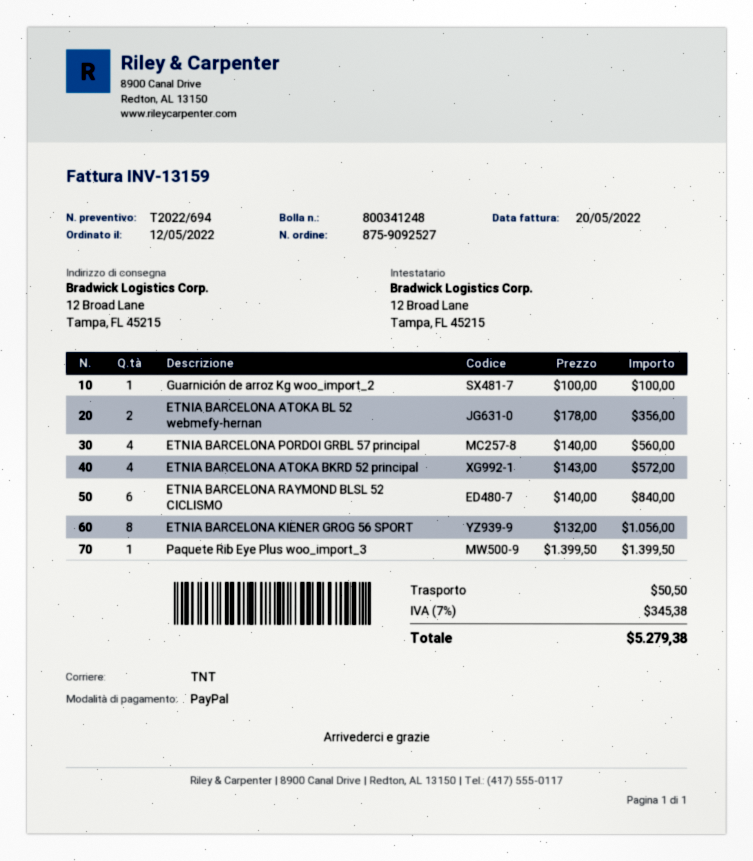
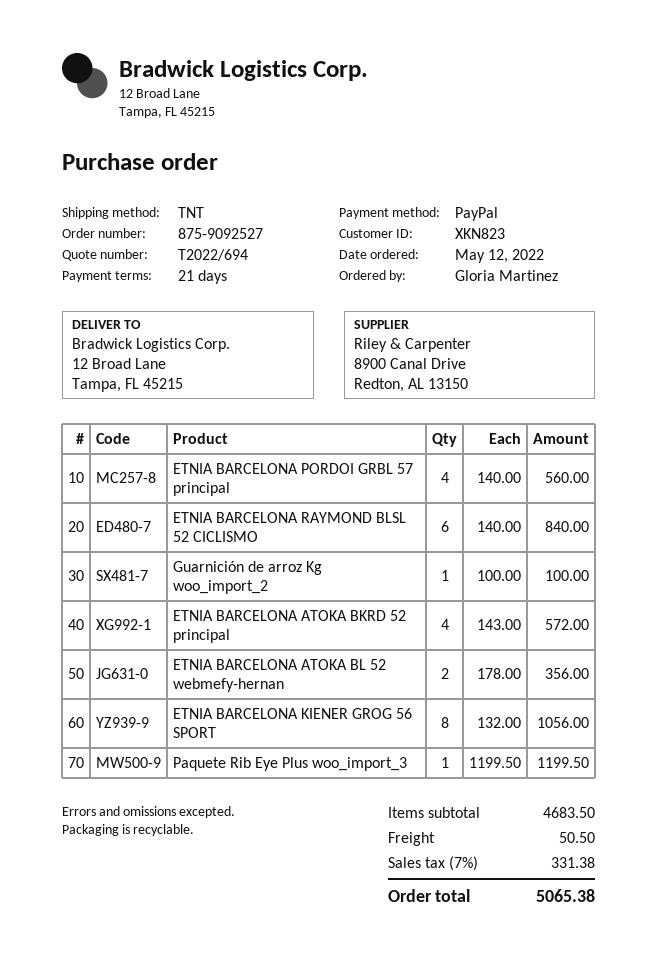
Paquete Rib Eye Plus woo_import_3: 1 x 1399.50 = 1399.50 -> 1 x 1199.50 = 1199.50
tax: 7% = 345.38 -> 7% = 331.38
total: 5279.38 -> 5065.38

